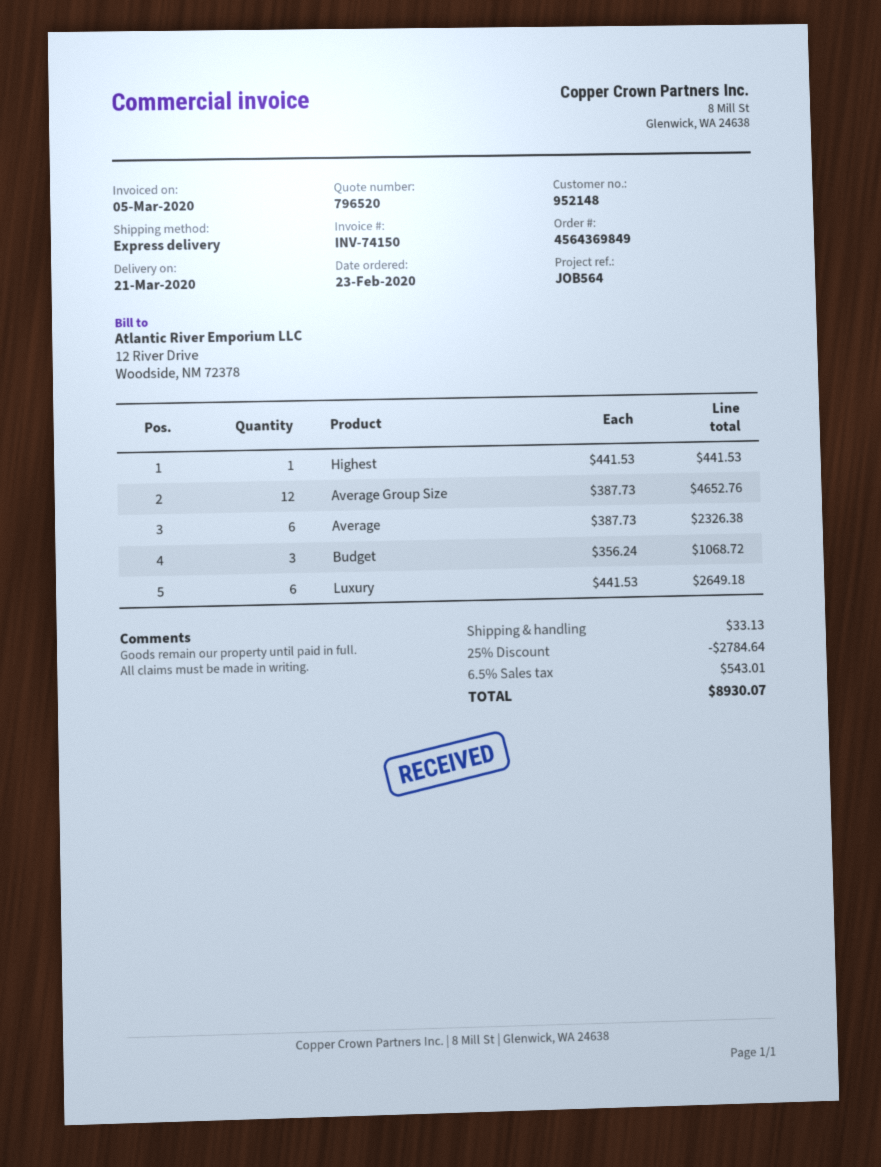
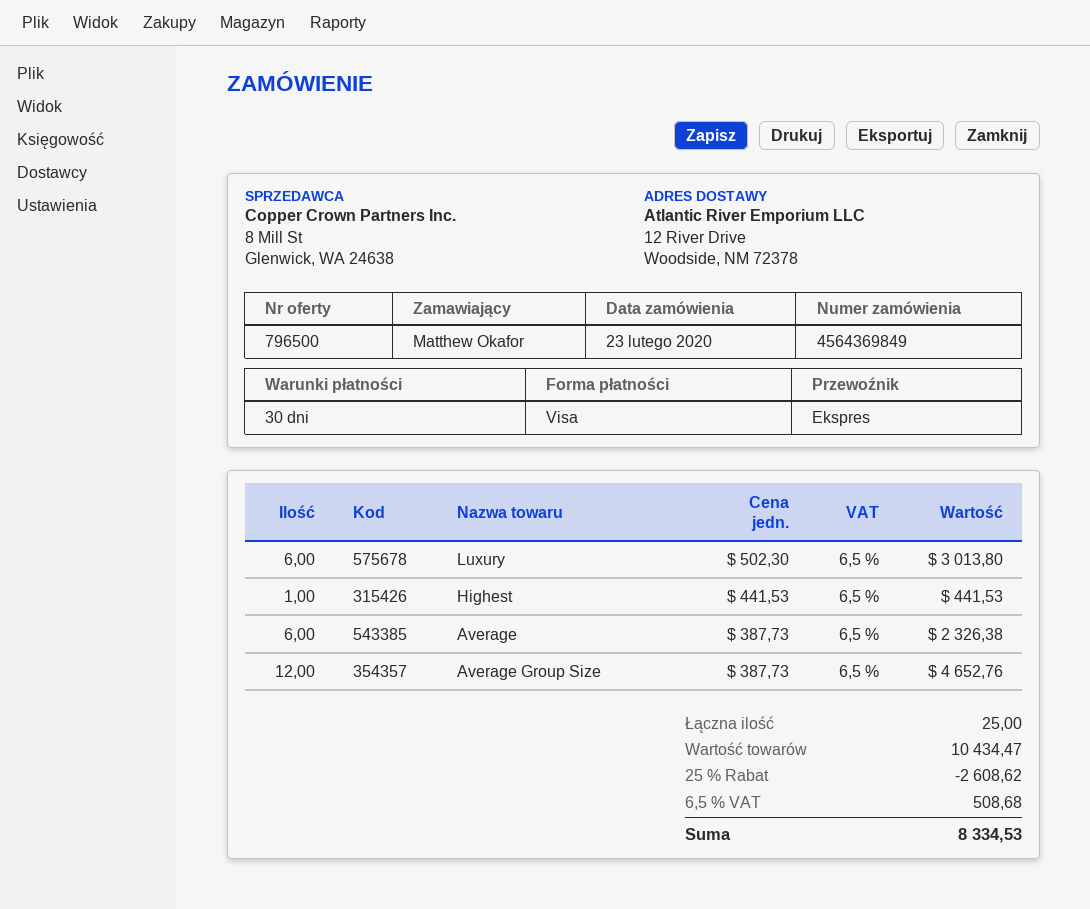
quote number: 796520 -> 796500
Budget: 3 x 356.24 = 1068.72 -> none
Luxury: 6 x 441.53 = 2649.18 -> 6 x 502.30 = 3013.80
discount: 25% = 2784.64 -> 25% = 2608.62
shipping: 33.13 -> none
tax: 6.5% = 543.01 -> 6.5% = 508.68
total: 8930.07 -> 8334.53

